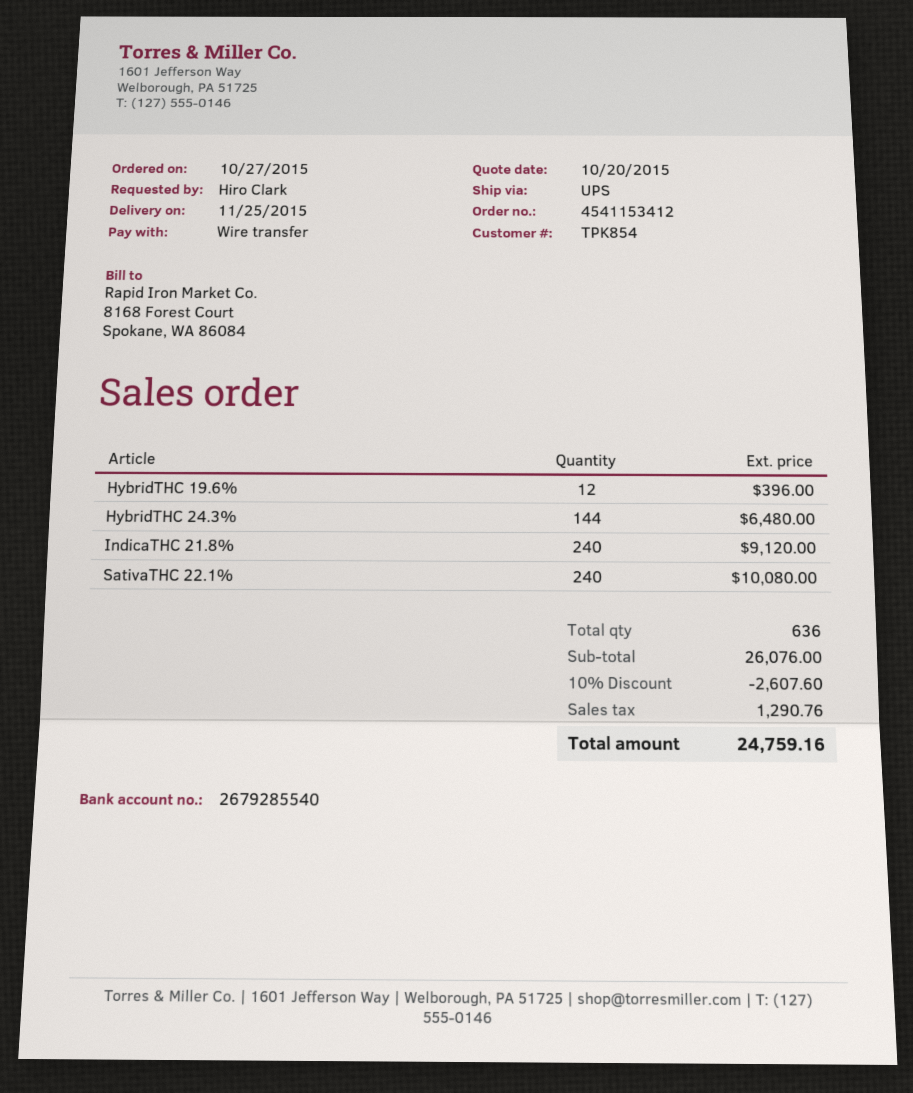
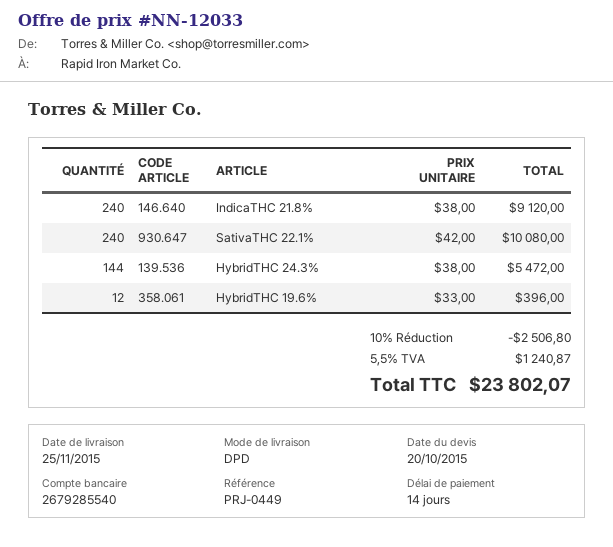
shipping method: UPS -> DPD
HybridTHC 24.3%: 144 for 6480.00 -> 144 for 5472.00
discount: 10% = 2607.60 -> 10% = 2506.80
tax: 1290.76 -> 1240.87
total: 24759.16 -> 23802.07

